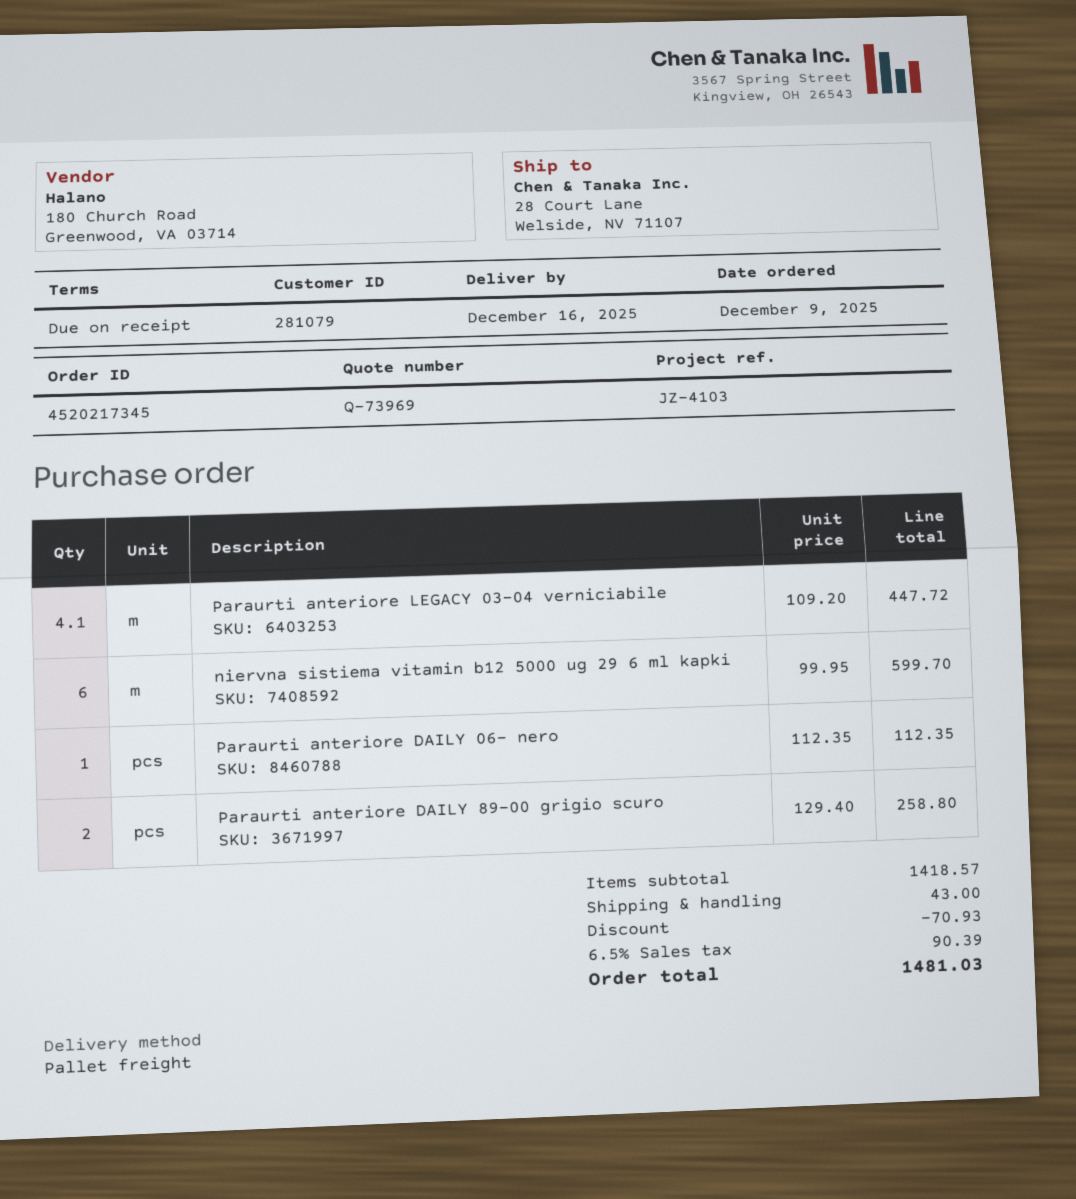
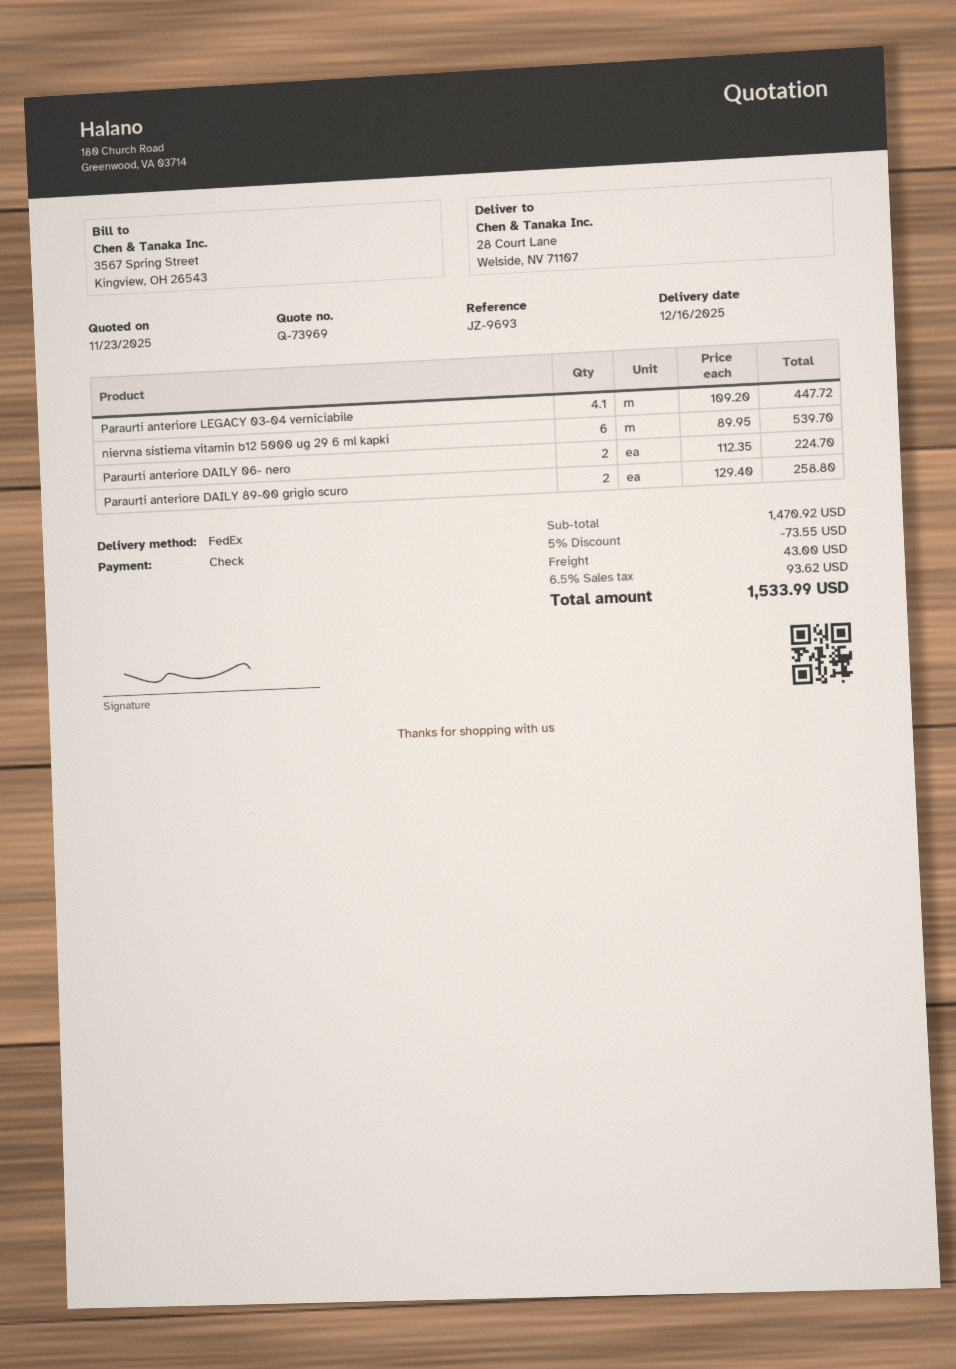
reference: JZ-4103 -> JZ-9693
shipping method: pallet freight -> FedEx
niervna sistiema vitamin b12 5000 ug 29 6 ml kapki: 6 x 99.95 = 599.70 -> 6 x 89.95 = 539.70
Paraurti anteriore DAILY 06- nero: 1 x 112.35 = 112.35 -> 2 x 112.35 = 224.70
subtotal: 1418.57 -> 1470.92
discount: 70.93 -> 73.55
tax: 6.5% = 90.39 -> 6.5% = 93.62
total: 1481.03 -> 1533.99

